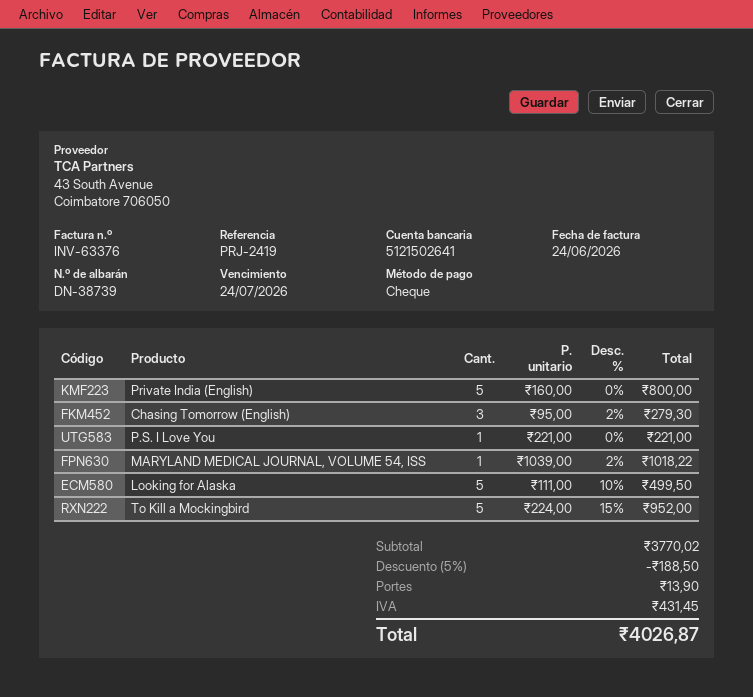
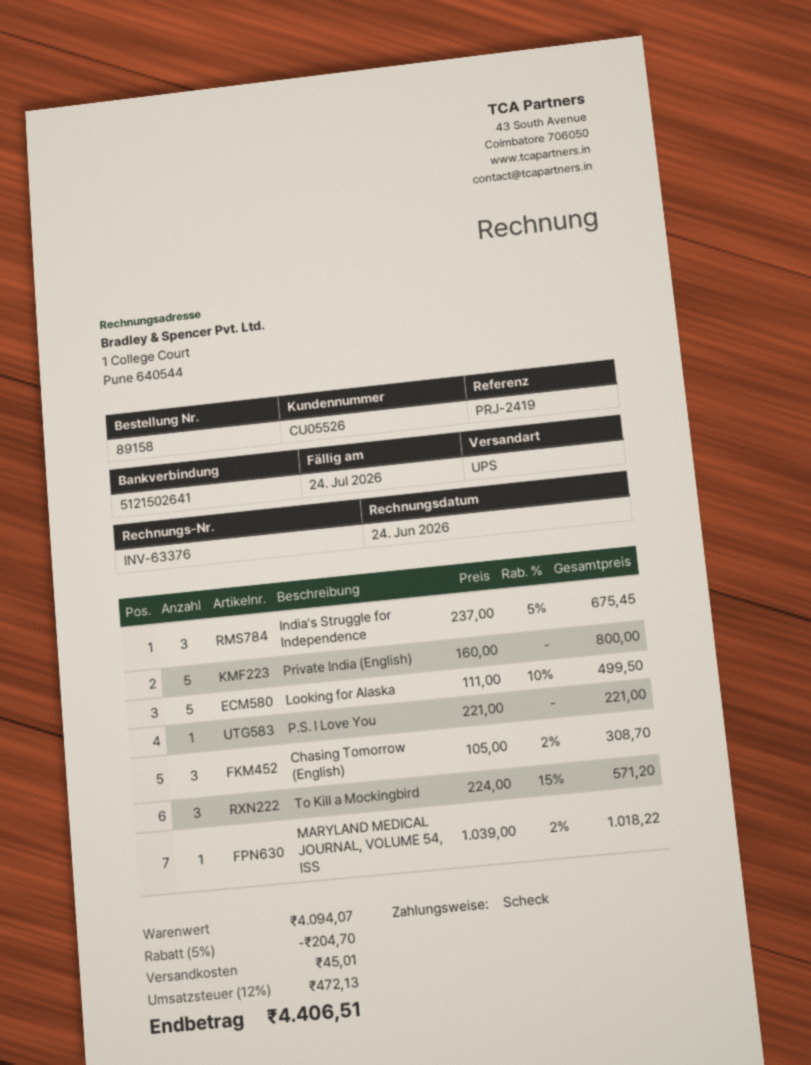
Chasing Tomorrow (English): 3 x 95.00 - 2% = 279.30 -> 3 x 105.00 - 2% = 308.70
To Kill a Mockingbird: 5 x 224.00 - 15% = 952.00 -> 3 x 224.00 - 15% = 571.20
India's Struggle for Independence: none -> 3 x 237.00 - 5% = 675.45
subtotal: 3770.02 -> 4094.07
discount: 5% = 188.50 -> 5% = 204.70
shipping: 13.90 -> 45.01
tax: 431.45 -> 472.13
total: 4026.87 -> 4406.51

